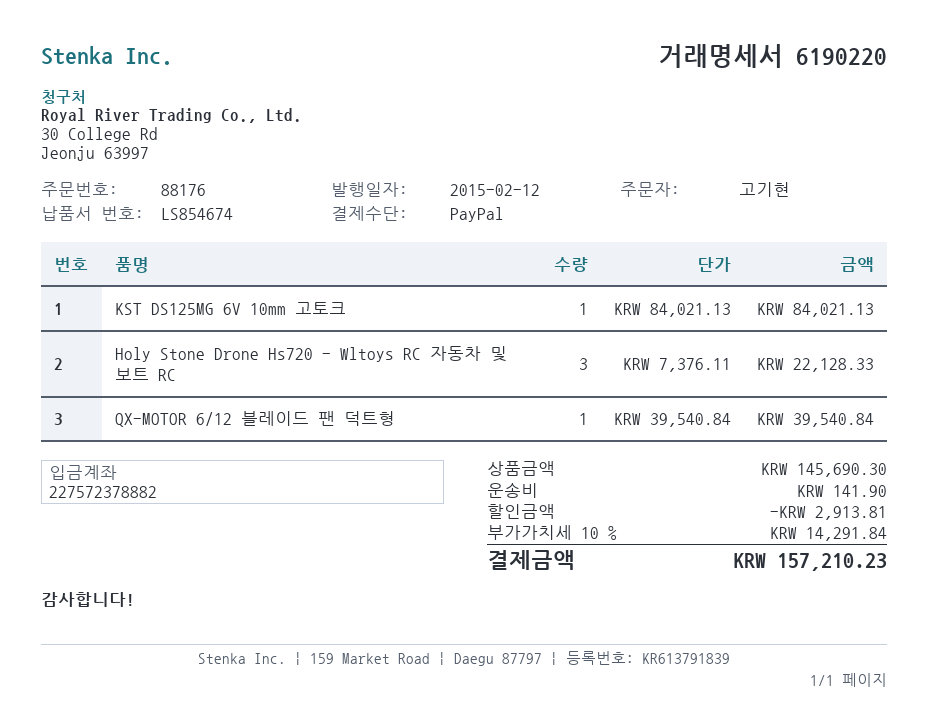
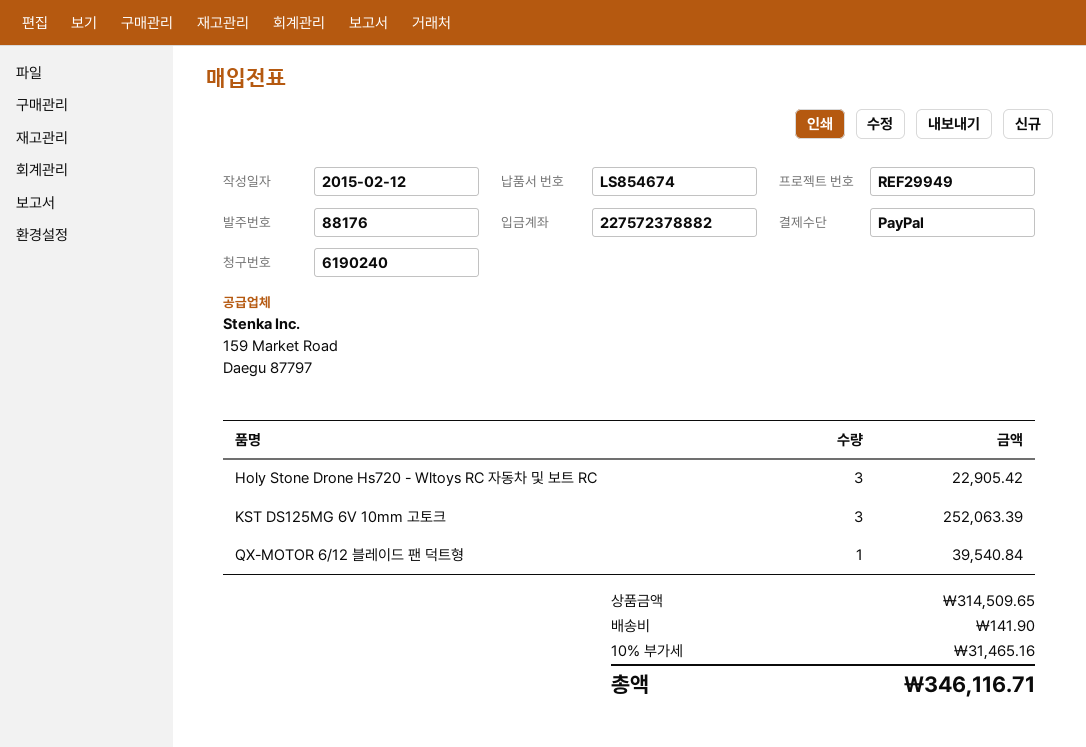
invoice number: 6190220 -> 6190240
KST DS125MG 6V 10mm 고토크: 1 for 84021.13 -> 3 for 252063.39
Holy Stone Drone Hs720 - Wltoys RC 자동차 및 보트 RC: 3 for 22128.33 -> 3 for 22905.42
subtotal: 145690.30 -> 314509.65
discount: 2913.81 -> none
tax: 10% = 14291.84 -> 10% = 31465.16
total: 157210.23 -> 346116.71

